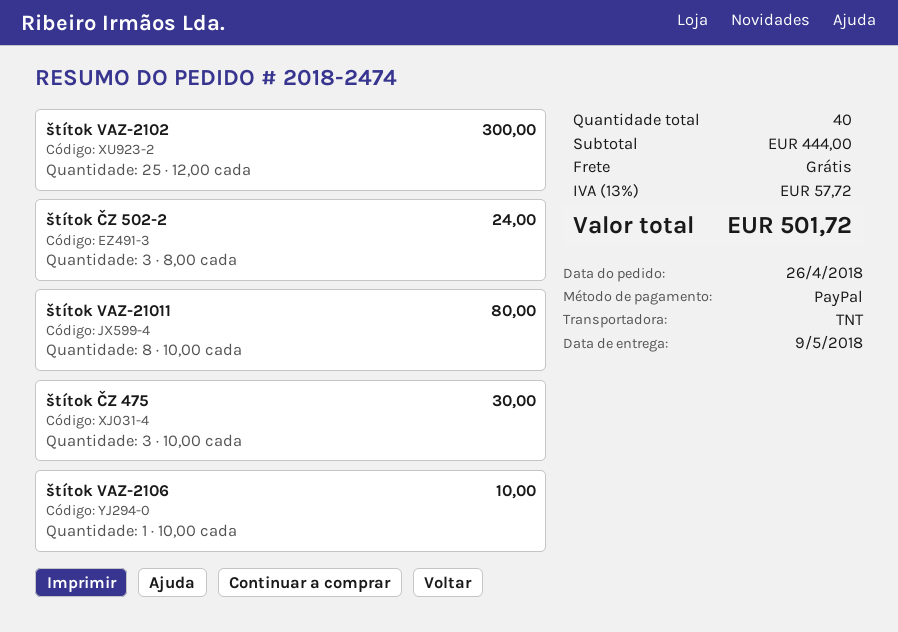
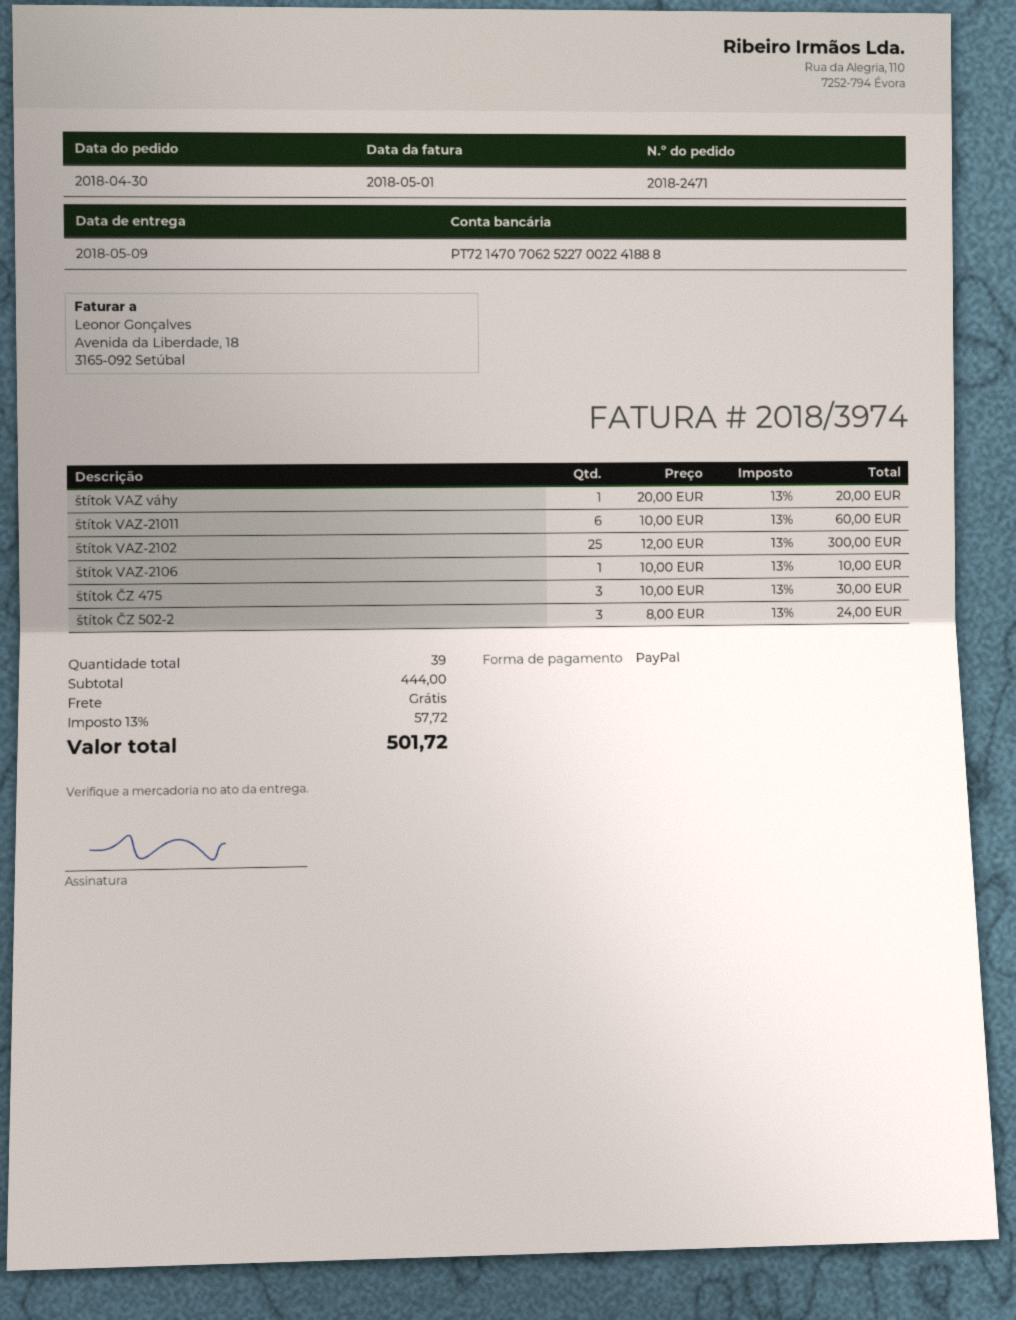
order number: 2018-2474 -> 2018-2471
order date: 2018-04-26 -> 2018-04-30
štítok VAZ-21011: 8 x 10.00 = 80.00 -> 6 x 10.00 = 60.00
štítok VAZ váhy: none -> 1 x 20.00 = 20.00
total quantity: 40 -> 39

